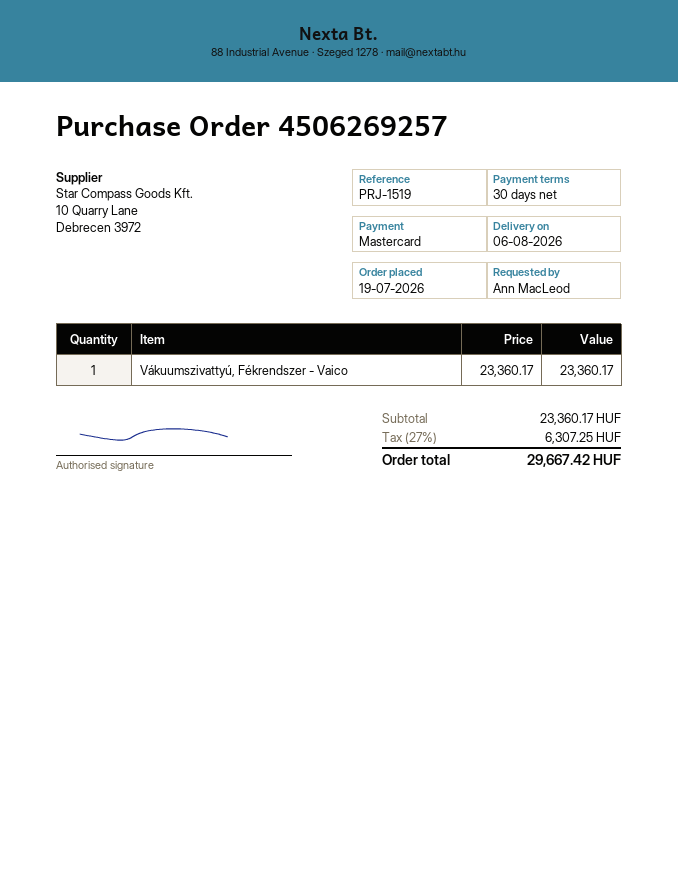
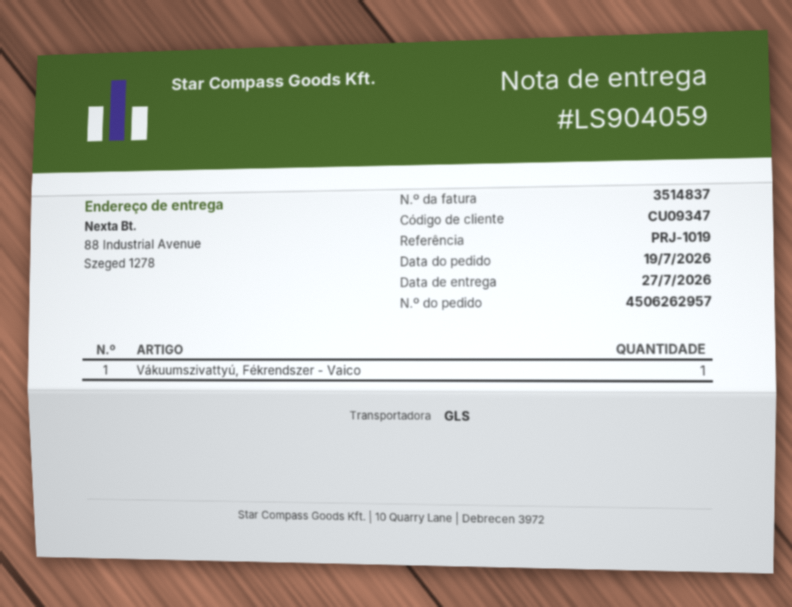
order number: 4506269257 -> 4506262957
delivery date: 2026-08-06 -> 2026-07-27
reference: PRJ-1519 -> PRJ-1019

